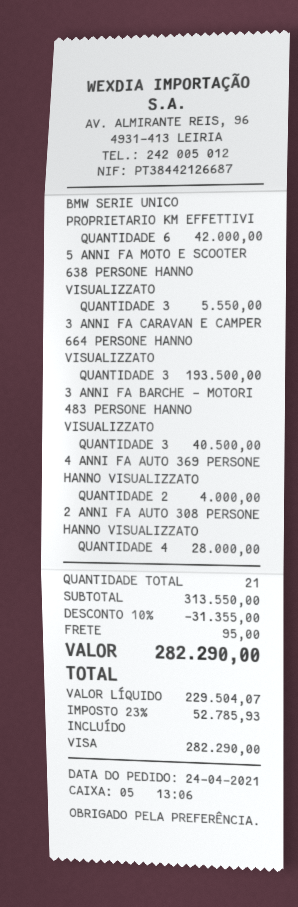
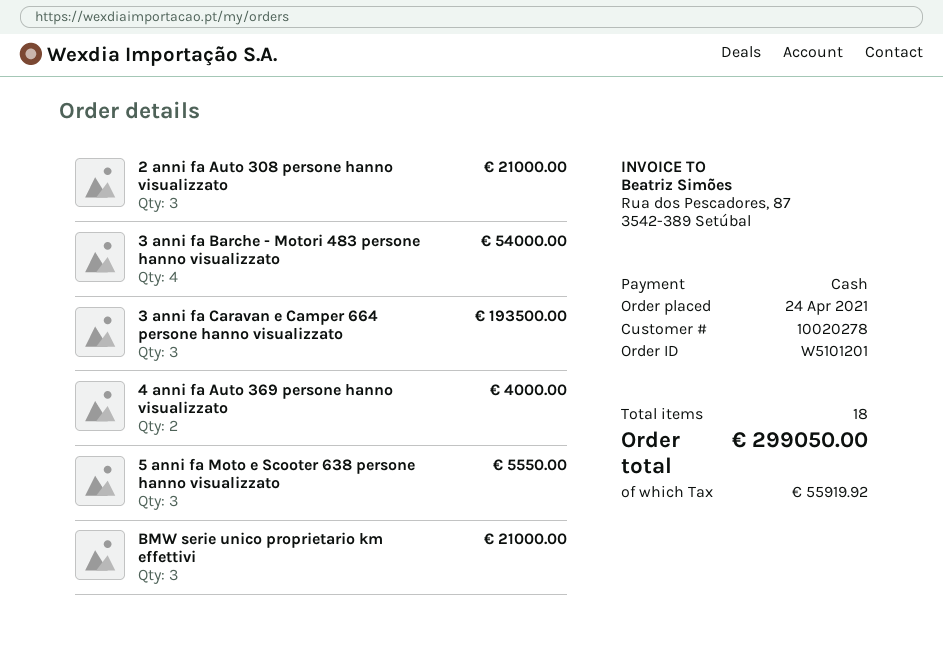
payment method: Visa -> cash
BMW SERIE UNICO PROPRIETARIO KM EFFETTIVI: 6 for 42000.00 -> 3 for 21000.00
3 ANNI FA BARCHE - MOTORI 483 PERSONE HANNO VISUALIZZATO: 3 for 40500.00 -> 4 for 54000.00
2 ANNI FA AUTO 308 PERSONE HANNO VISUALIZZATO: 4 for 28000.00 -> 3 for 21000.00
total quantity: 21 -> 18
discount: 10% = 31355.00 -> none
shipping: 95.00 -> none
tax: 52785.93 -> 55919.92
total: 282290.00 -> 299050.00

